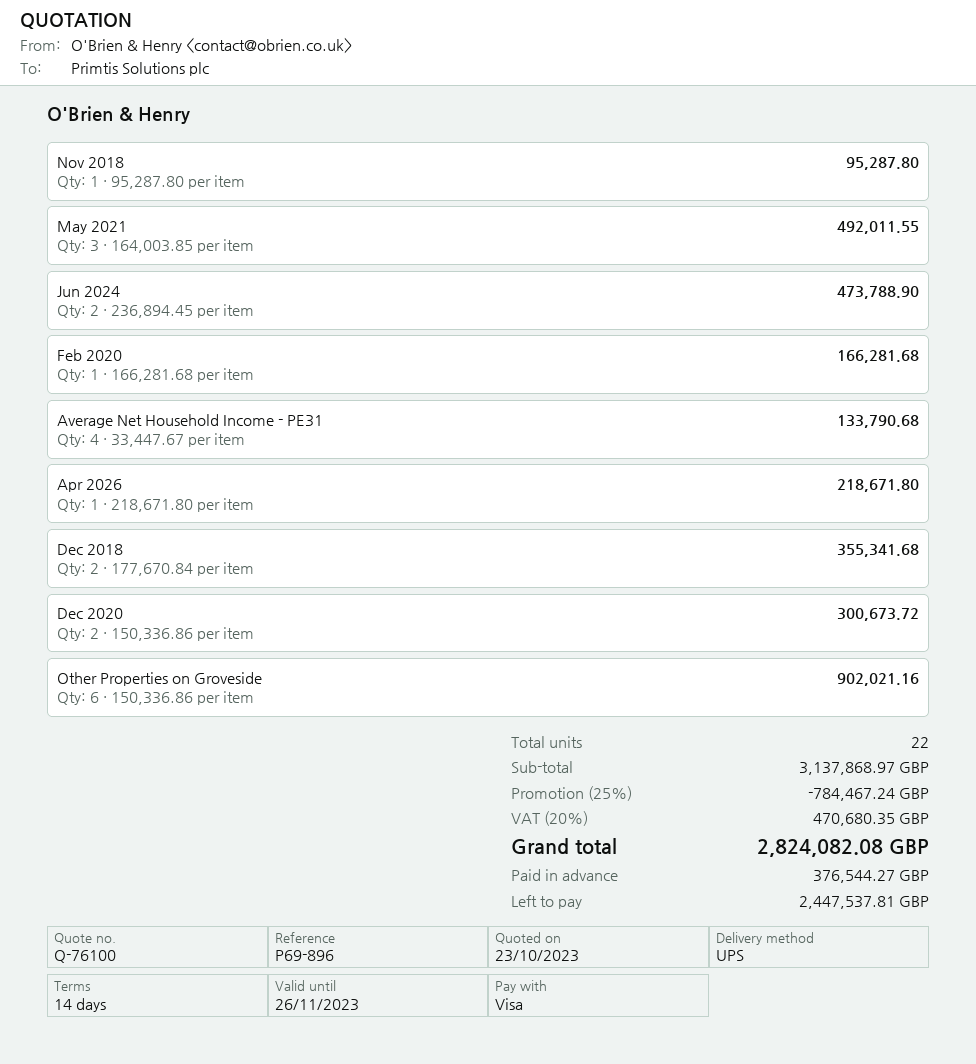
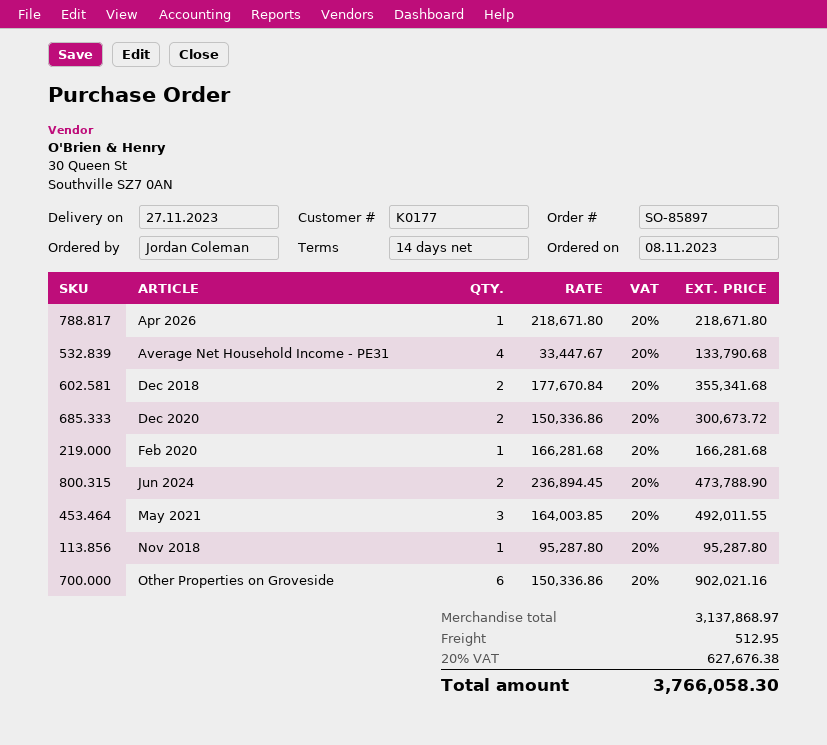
discount: 25% = 784467.24 -> none
shipping: none -> 512.95
tax: 20% = 470680.35 -> 20% = 627676.38
total: 2824082.08 -> 3766058.30

